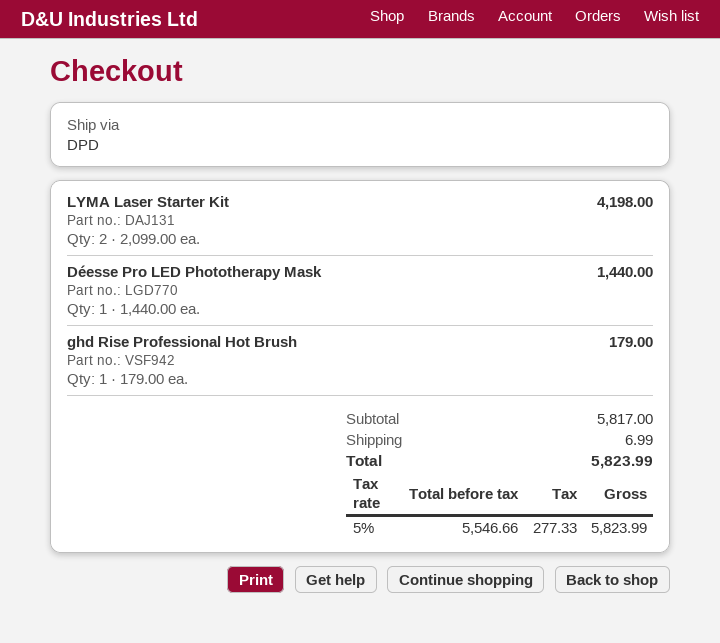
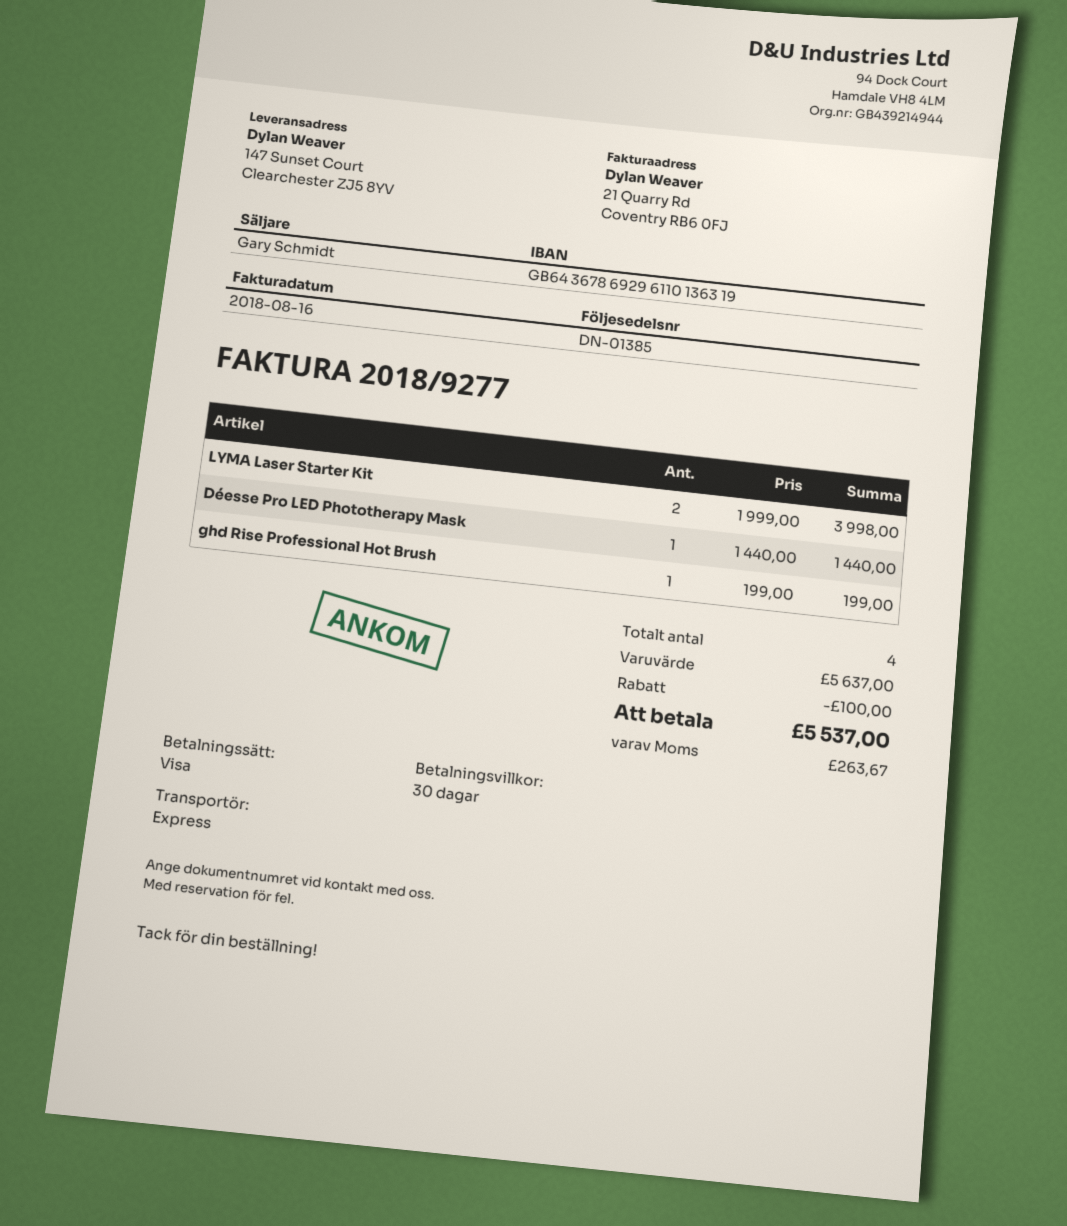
shipping method: DPD -> express
LYMA Laser Starter Kit: 2 x 2099.00 = 4198.00 -> 2 x 1999.00 = 3998.00
ghd Rise Professional Hot Brush: 1 x 179.00 = 179.00 -> 1 x 199.00 = 199.00
subtotal: 5817.00 -> 5637.00
discount: none -> 100.00
shipping: 6.99 -> none
tax: 277.33 -> 263.67
total: 5823.99 -> 5537.00

